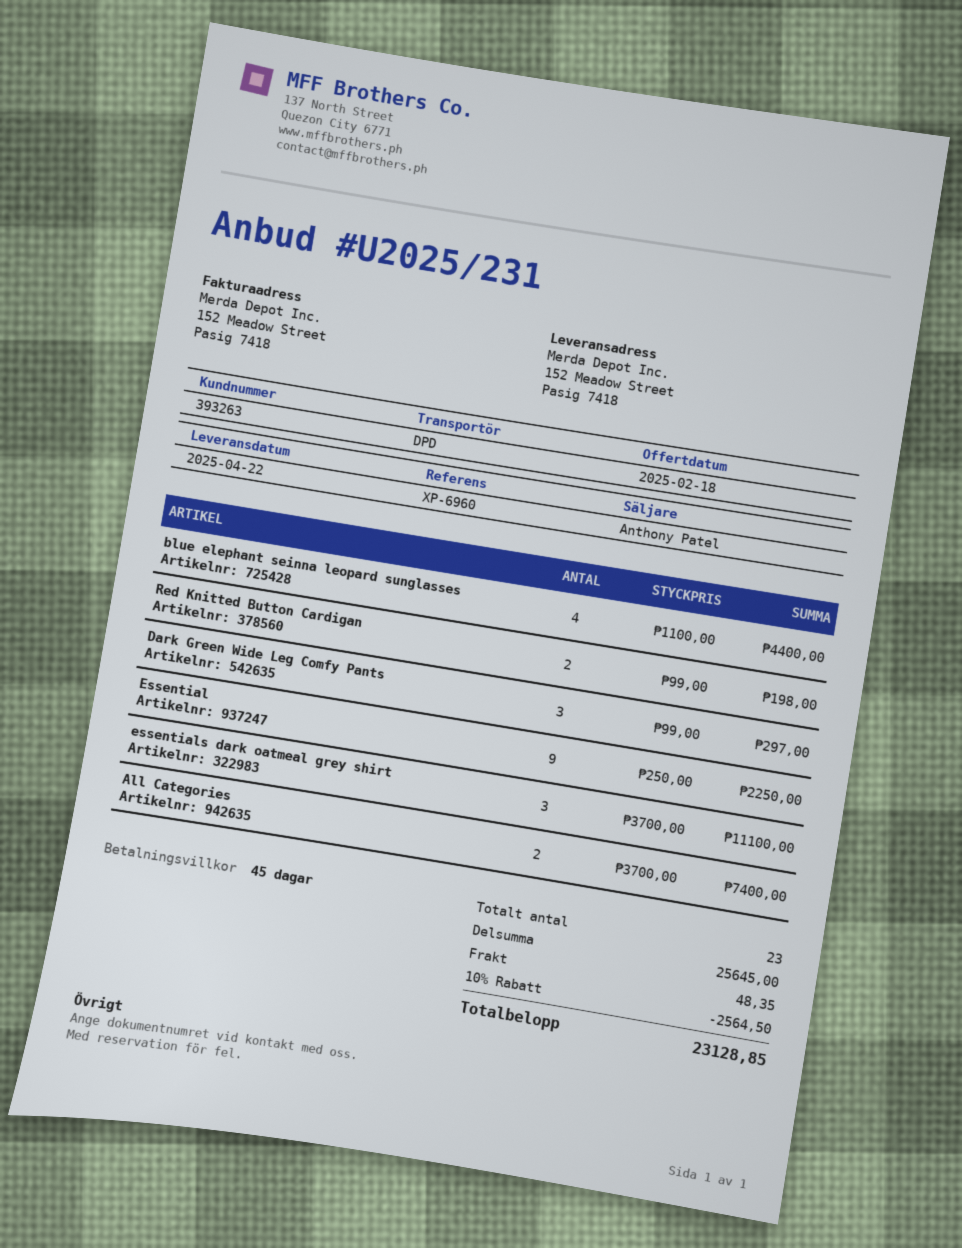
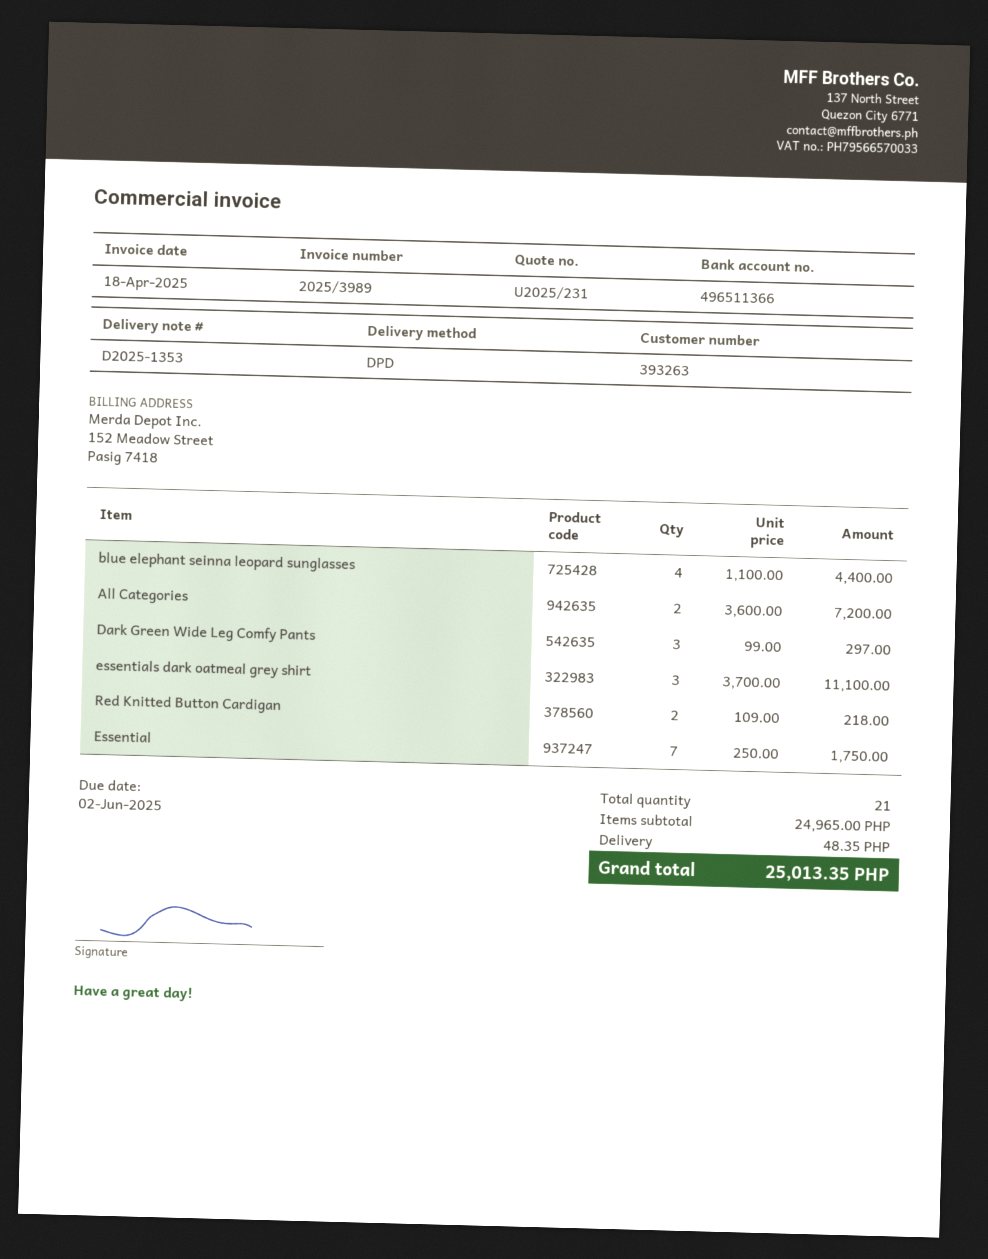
Red Knitted Button Cardigan: 2 x 99.00 = 198.00 -> 2 x 109.00 = 218.00
Essential: 9 x 250.00 = 2250.00 -> 7 x 250.00 = 1750.00
All Categories: 2 x 3700.00 = 7400.00 -> 2 x 3600.00 = 7200.00
total quantity: 23 -> 21
subtotal: 25645.00 -> 24965.00
discount: 10% = 2564.50 -> none
total: 23128.85 -> 25013.35

